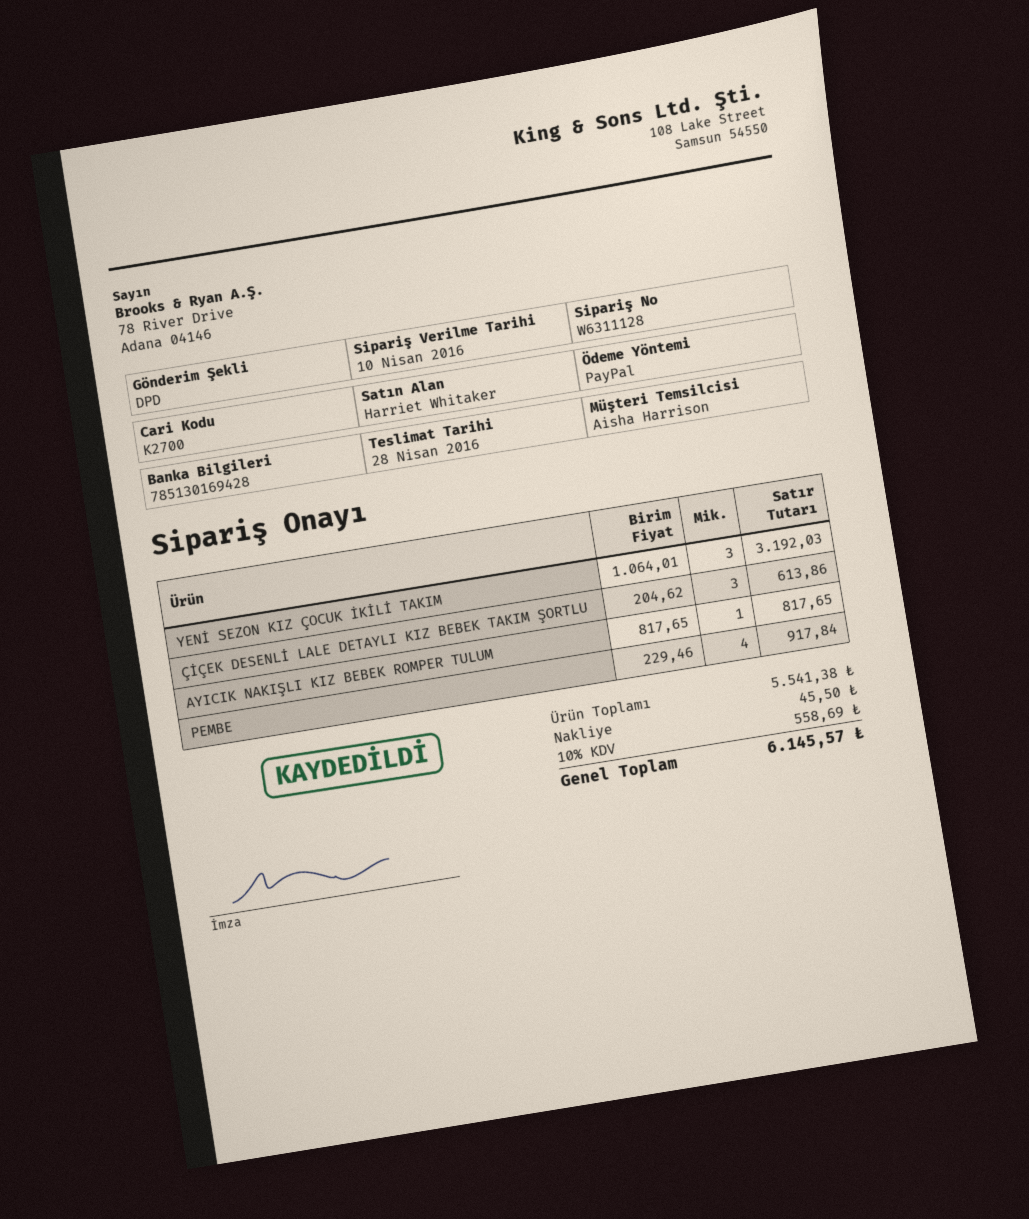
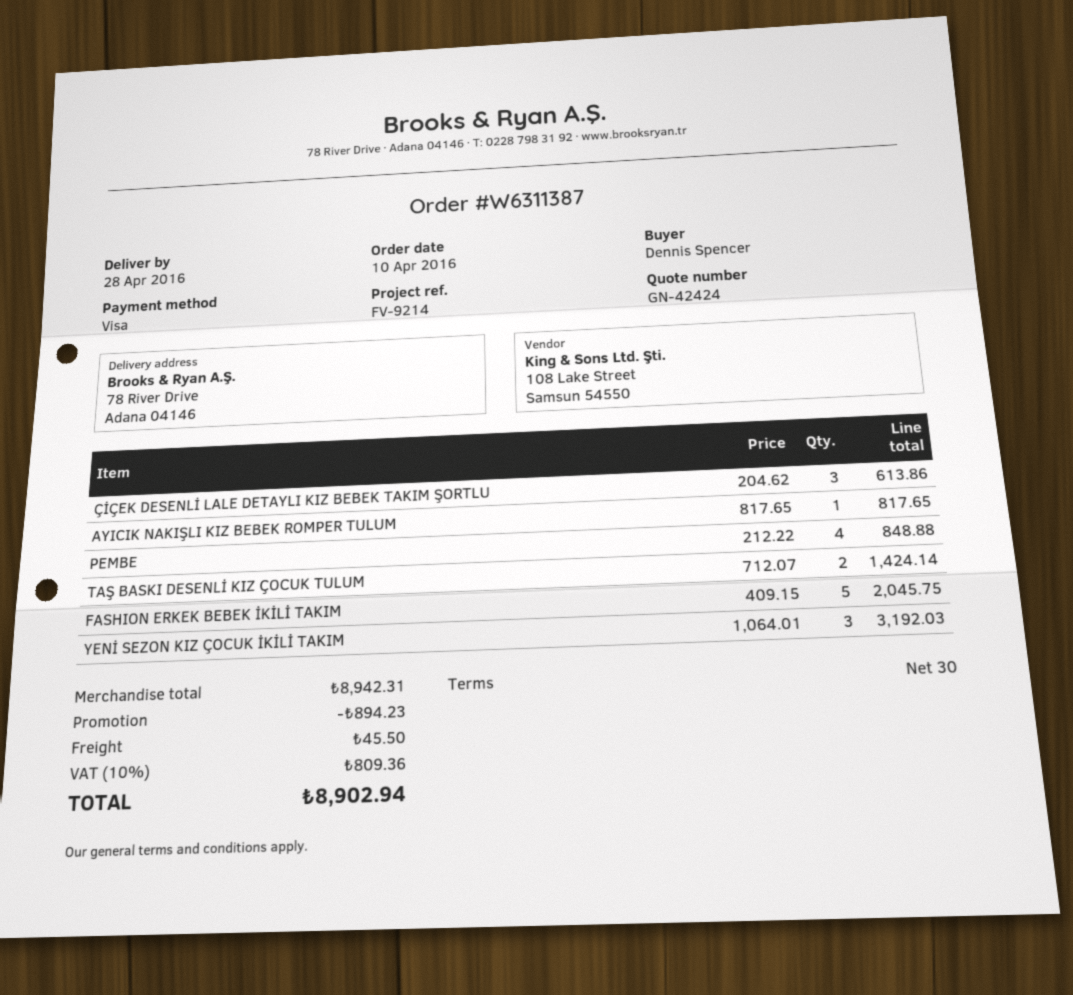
order number: W6311128 -> W6311387
ordered by: Harriet Whitaker -> Dennis Spencer
payment method: PayPal -> Visa
PEMBE: 4 x 229.46 = 917.84 -> 4 x 212.22 = 848.88
TAŞ BASKI DESENLİ KIZ ÇOCUK TULUM: none -> 2 x 712.07 = 1424.14
FASHION ERKEK BEBEK İKİLİ TAKIM: none -> 5 x 409.15 = 2045.75
subtotal: 5541.38 -> 8942.31
discount: none -> 894.23
tax: 10% = 558.69 -> 10% = 809.36
total: 6145.57 -> 8902.94

